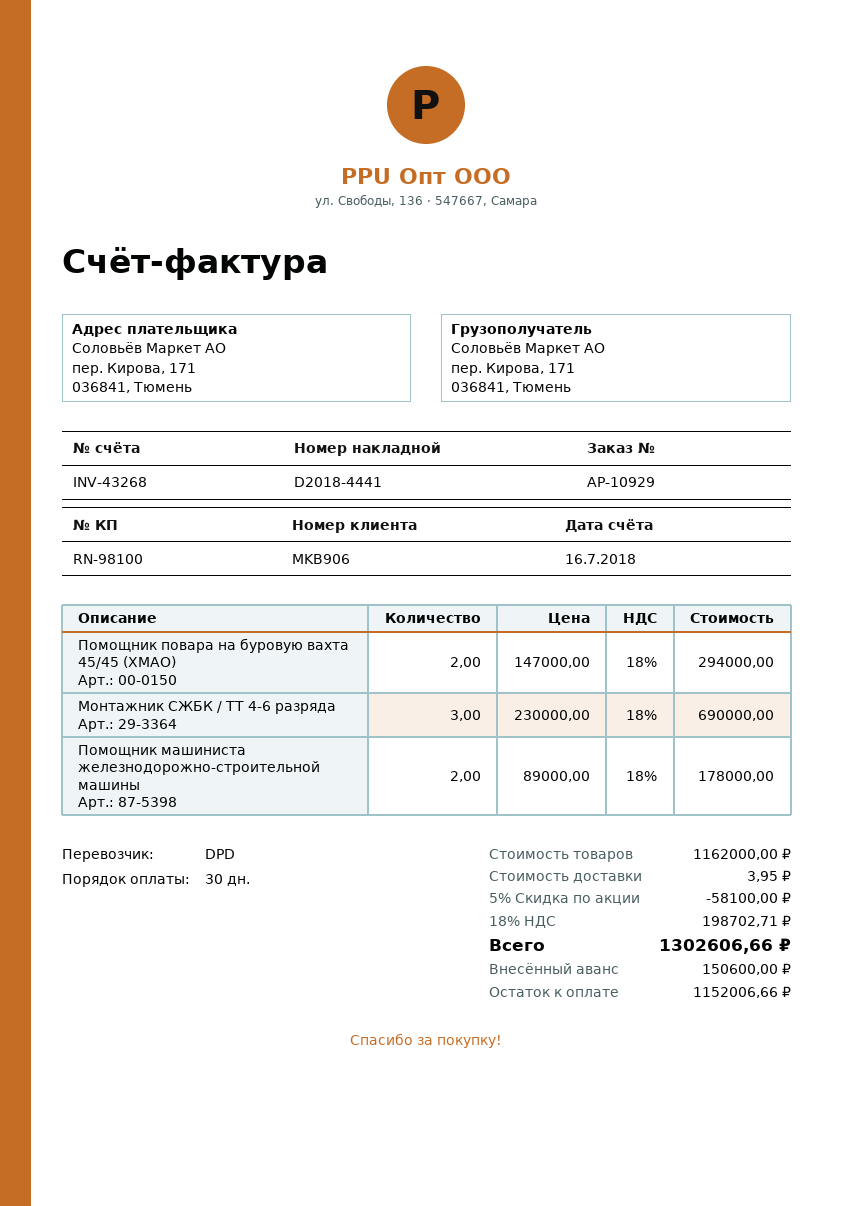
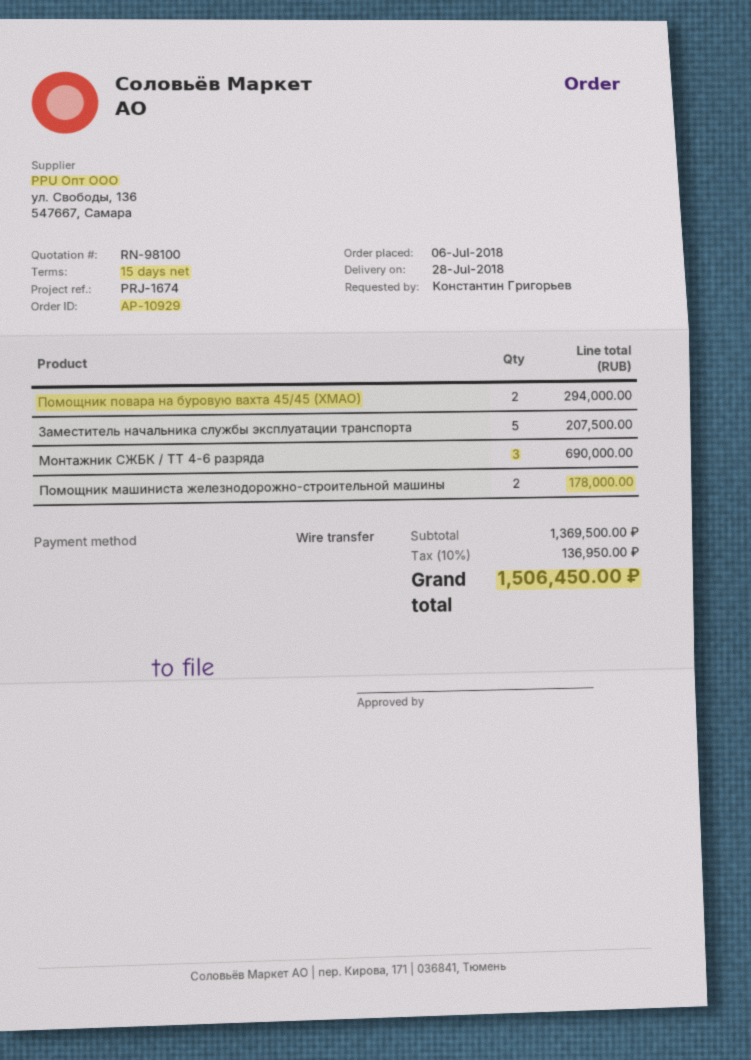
payment terms: 30 days -> 15 days
Заместитель начальника службы эксплуатации транспорта: none -> 5 for 207500.00
subtotal: 1162000.00 -> 1369500.00
discount: 5% = 58100.00 -> none
shipping: 3.95 -> none
tax: 18% = 198702.71 -> 10% = 136950.00
total: 1302606.66 -> 1506450.00

